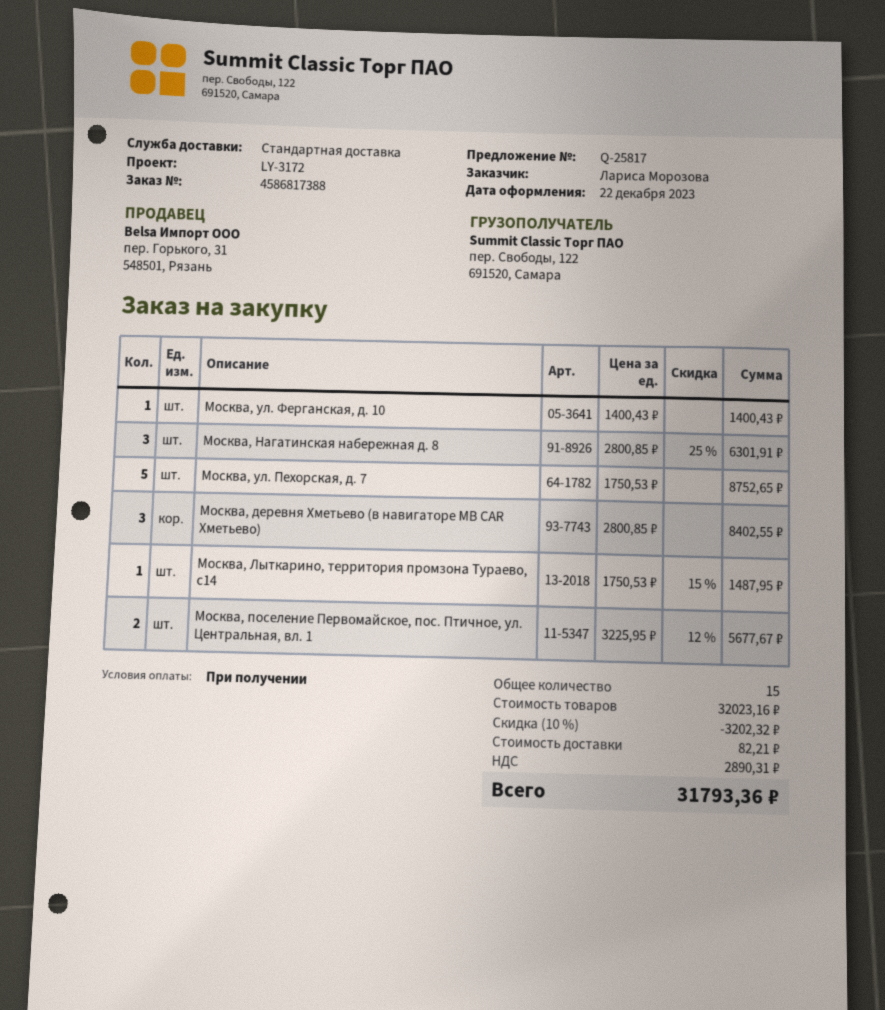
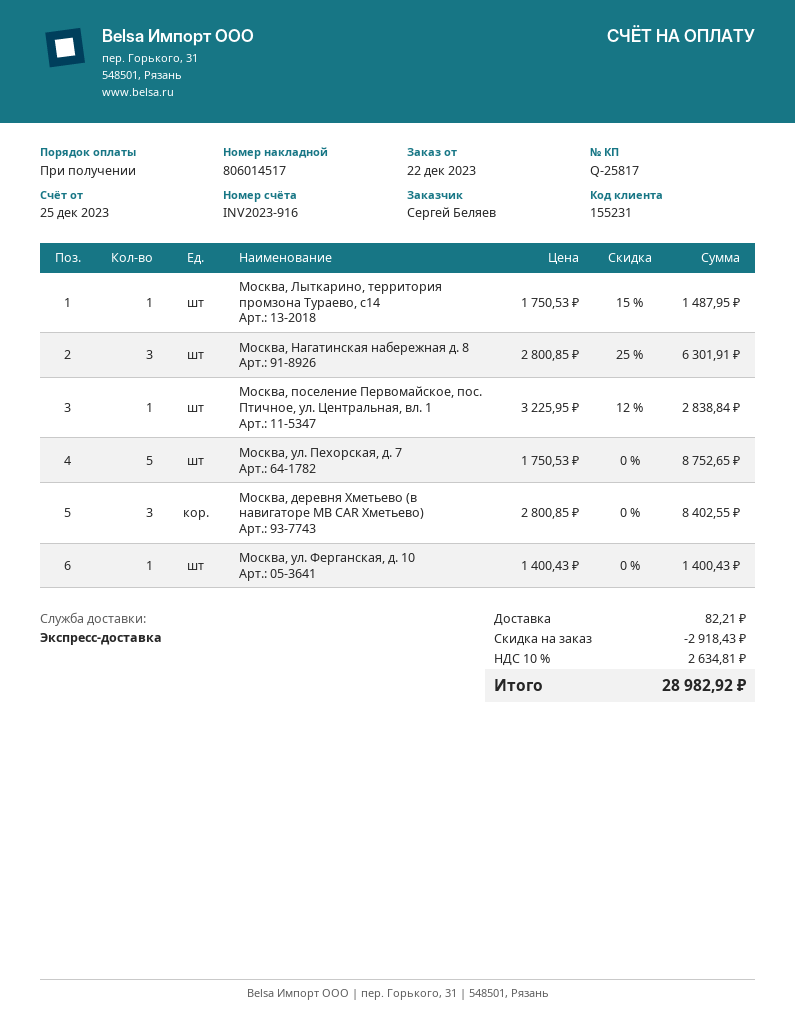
ordered by: Лариса Морозова -> Сергей Беляев
shipping method: standard -> express
Москва, поселение Первомайское, пос. Птичное, ул. Центральная, вл. 1: 2 x 3225.95 - 12% = 5677.67 -> 1 x 3225.95 - 12% = 2838.84
discount: 3202.32 -> 2918.43
tax: 2890.31 -> 2634.81
total: 31793.36 -> 28982.92

